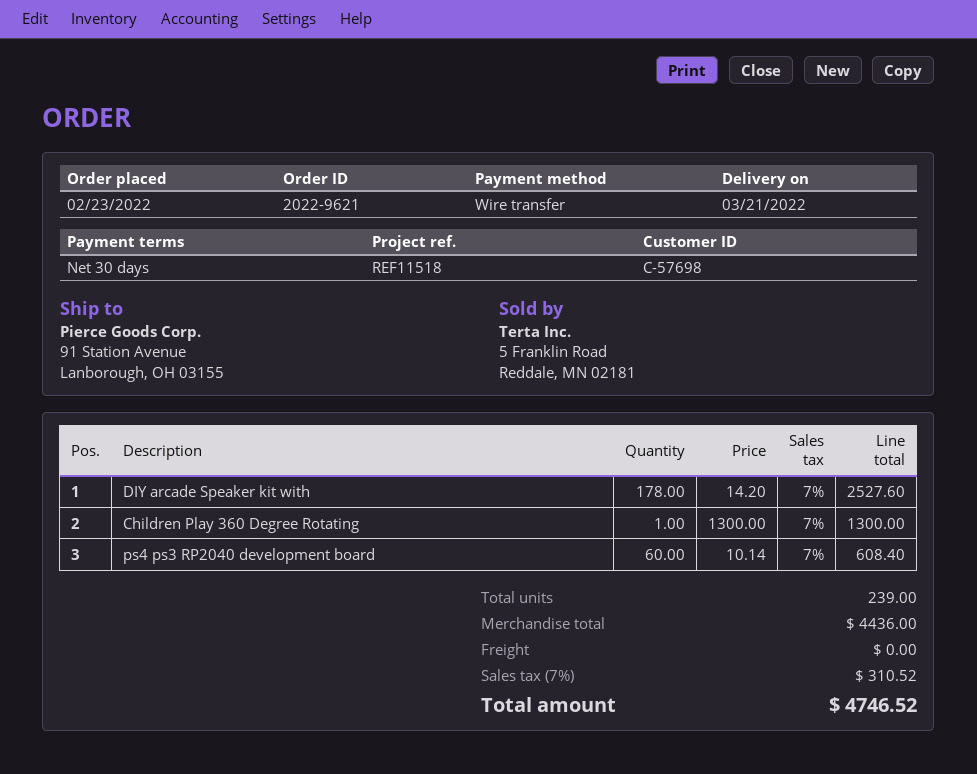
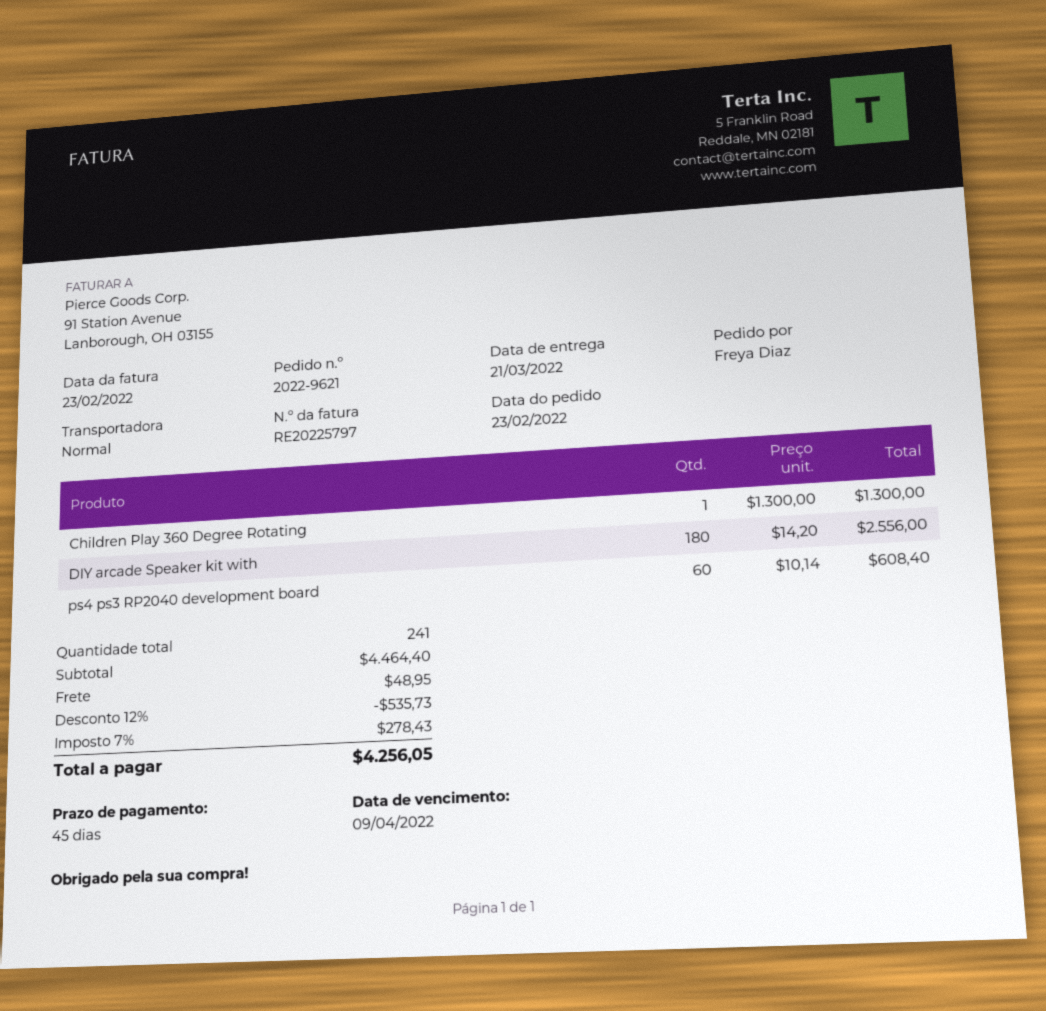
payment terms: 30 days -> 45 days
DIY arcade Speaker kit with: 178 x 14.20 = 2527.60 -> 180 x 14.20 = 2556.00
total quantity: 239 -> 241
subtotal: 4436.00 -> 4464.40
discount: none -> 12% = 535.73
shipping: 0.00 -> 48.95
tax: 7% = 310.52 -> 7% = 278.43
total: 4746.52 -> 4256.05

